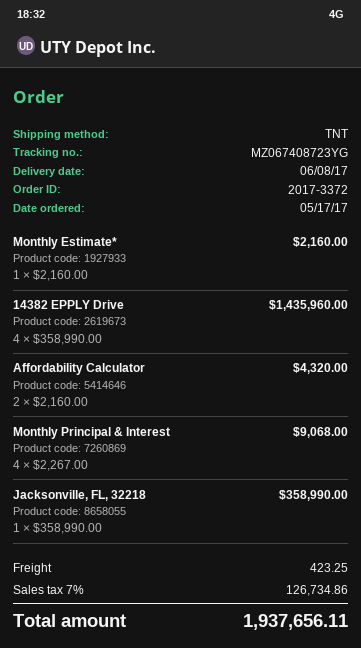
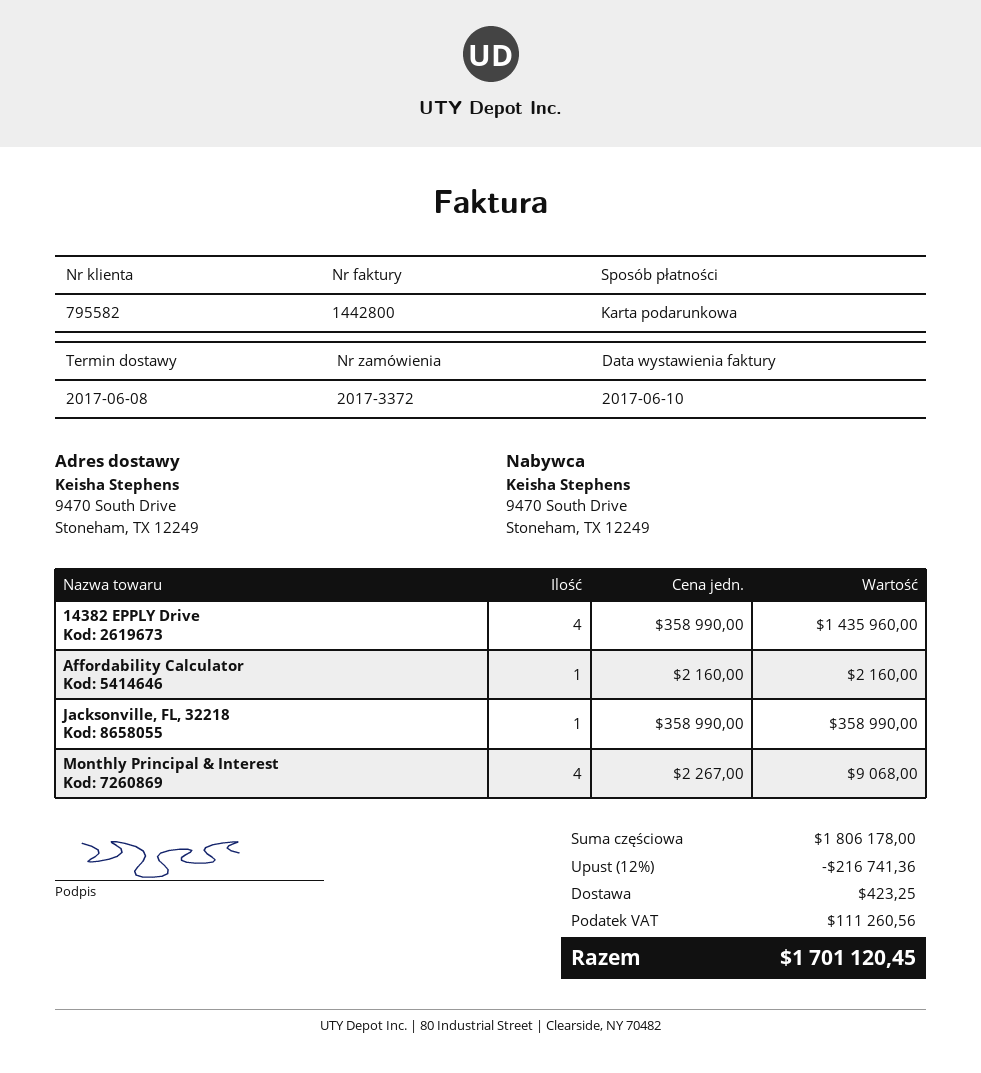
Monthly Estimate*: 1 x 2160.00 = 2160.00 -> none
Affordability Calculator: 2 x 2160.00 = 4320.00 -> 1 x 2160.00 = 2160.00
discount: none -> 12% = 216741.36
tax: 126734.86 -> 111260.56
total: 1937656.11 -> 1701120.45

